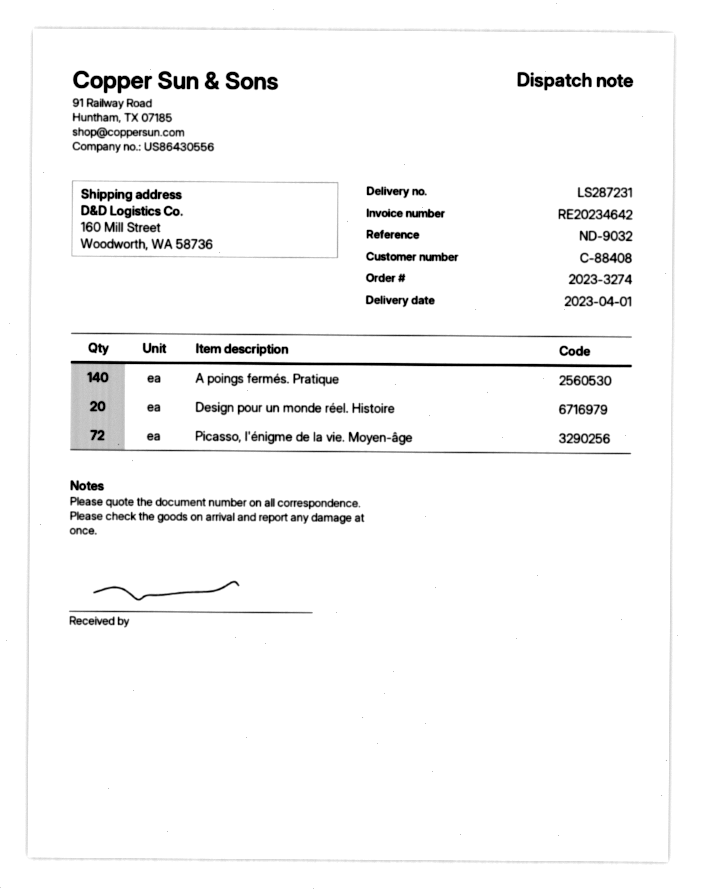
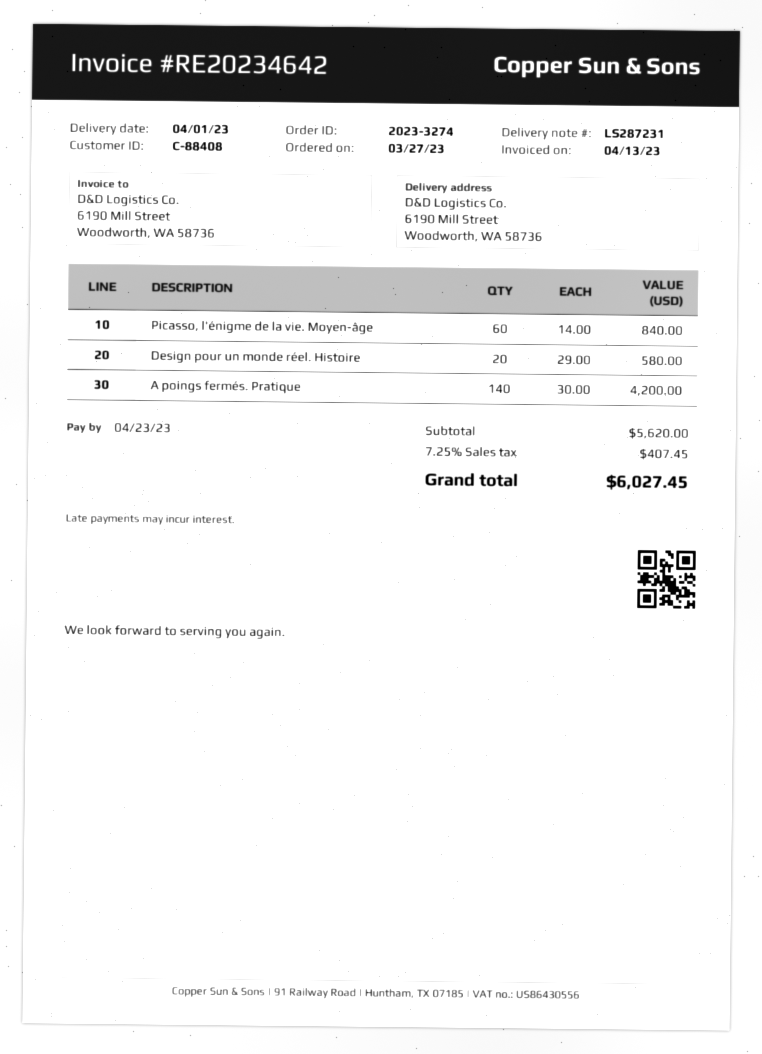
ship to: 160 Mill Street, Woodworth, WA 58736 -> 6190 Mill Street, Woodworth, WA 58736
Picasso, l'énigme de la vie. Moyen-âge: 72 -> 60

